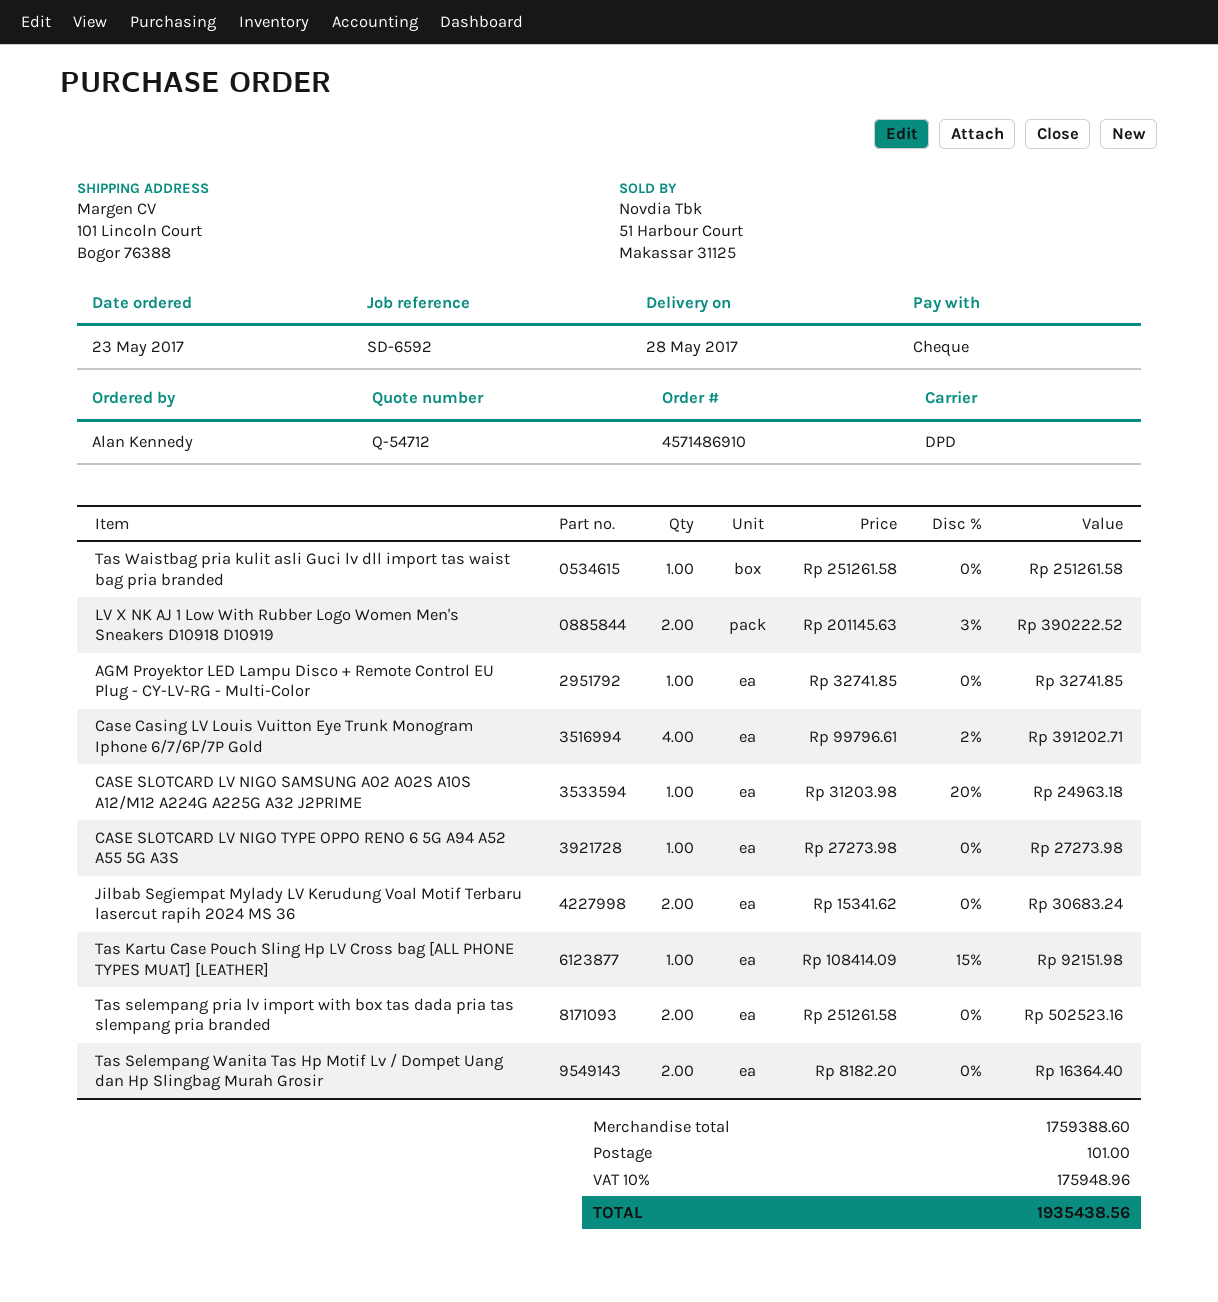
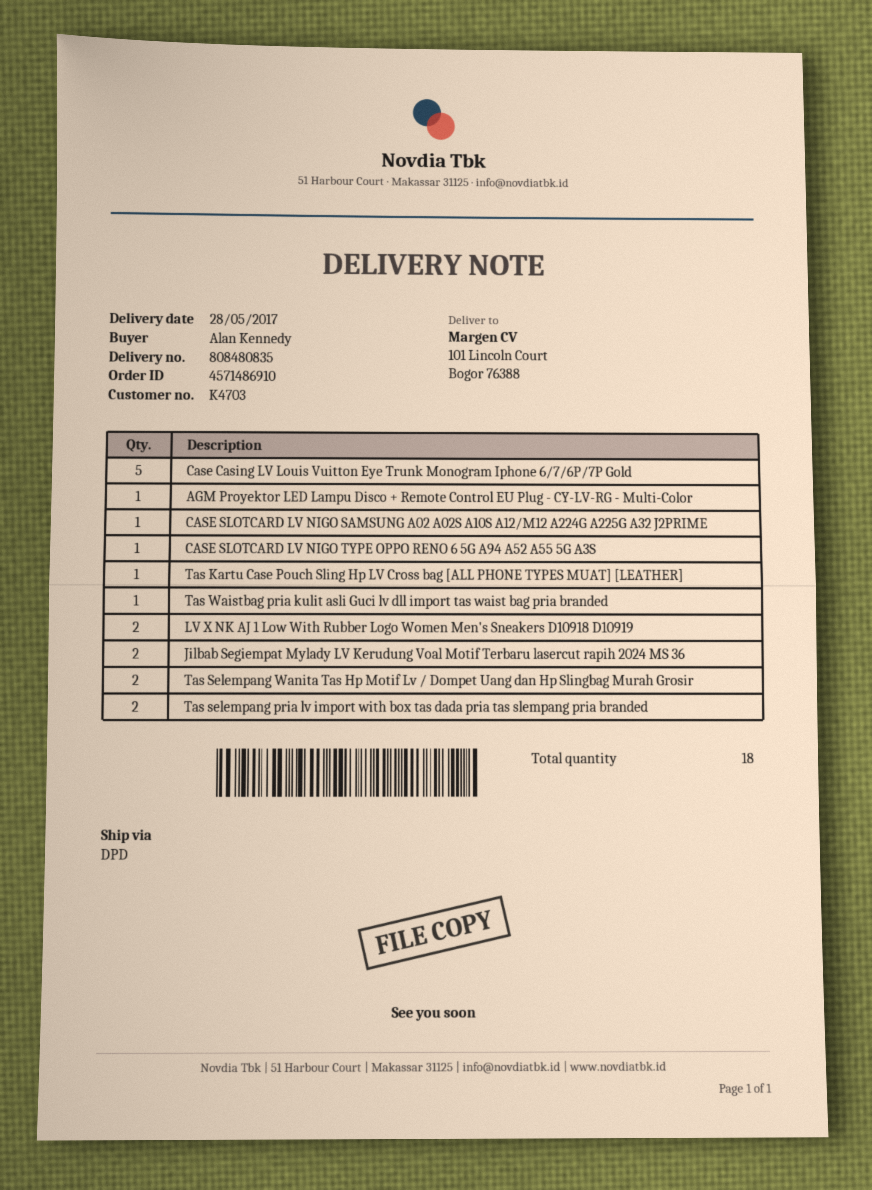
Case Casing LV Louis Vuitton Eye Trunk Monogram Iphone 6/7/6P/7P Gold: 4 -> 5

